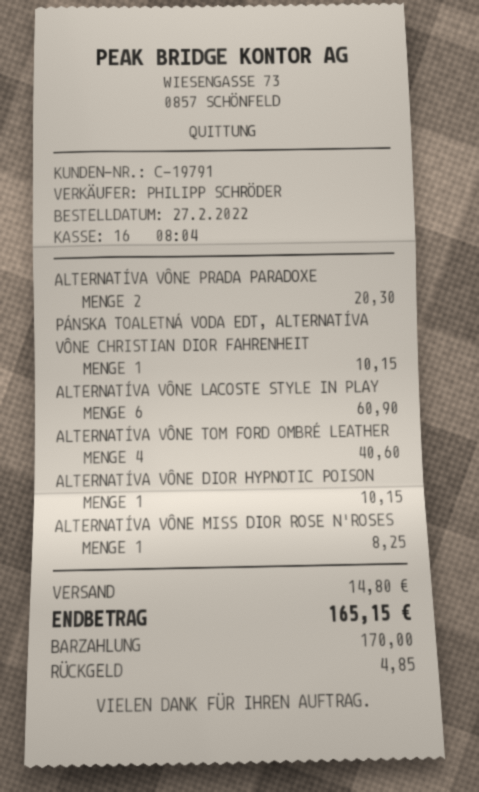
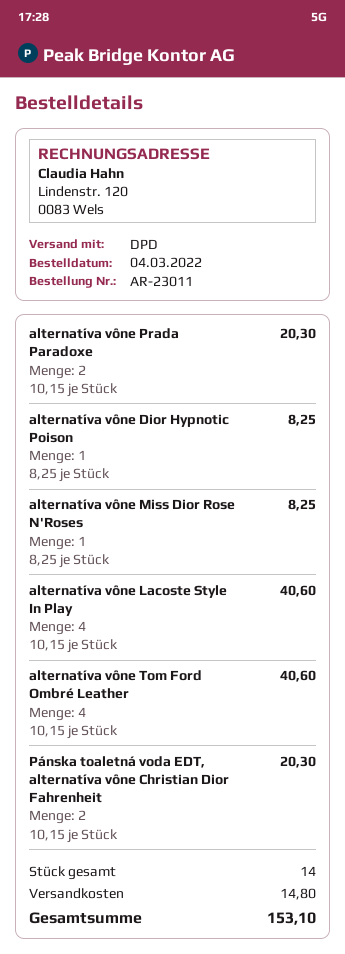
order date: 2022-02-27 -> 2022-03-04
PÁNSKA TOALETNÁ VODA EDT, ALTERNATÍVA VÔNE CHRISTIAN DIOR FAHRENHEIT: 1 for 10.15 -> 2 for 20.30
ALTERNATÍVA VÔNE LACOSTE STYLE IN PLAY: 6 for 60.90 -> 4 for 40.60
ALTERNATÍVA VÔNE DIOR HYPNOTIC POISON: 1 for 10.15 -> 1 for 8.25
total: 165.15 -> 153.10

